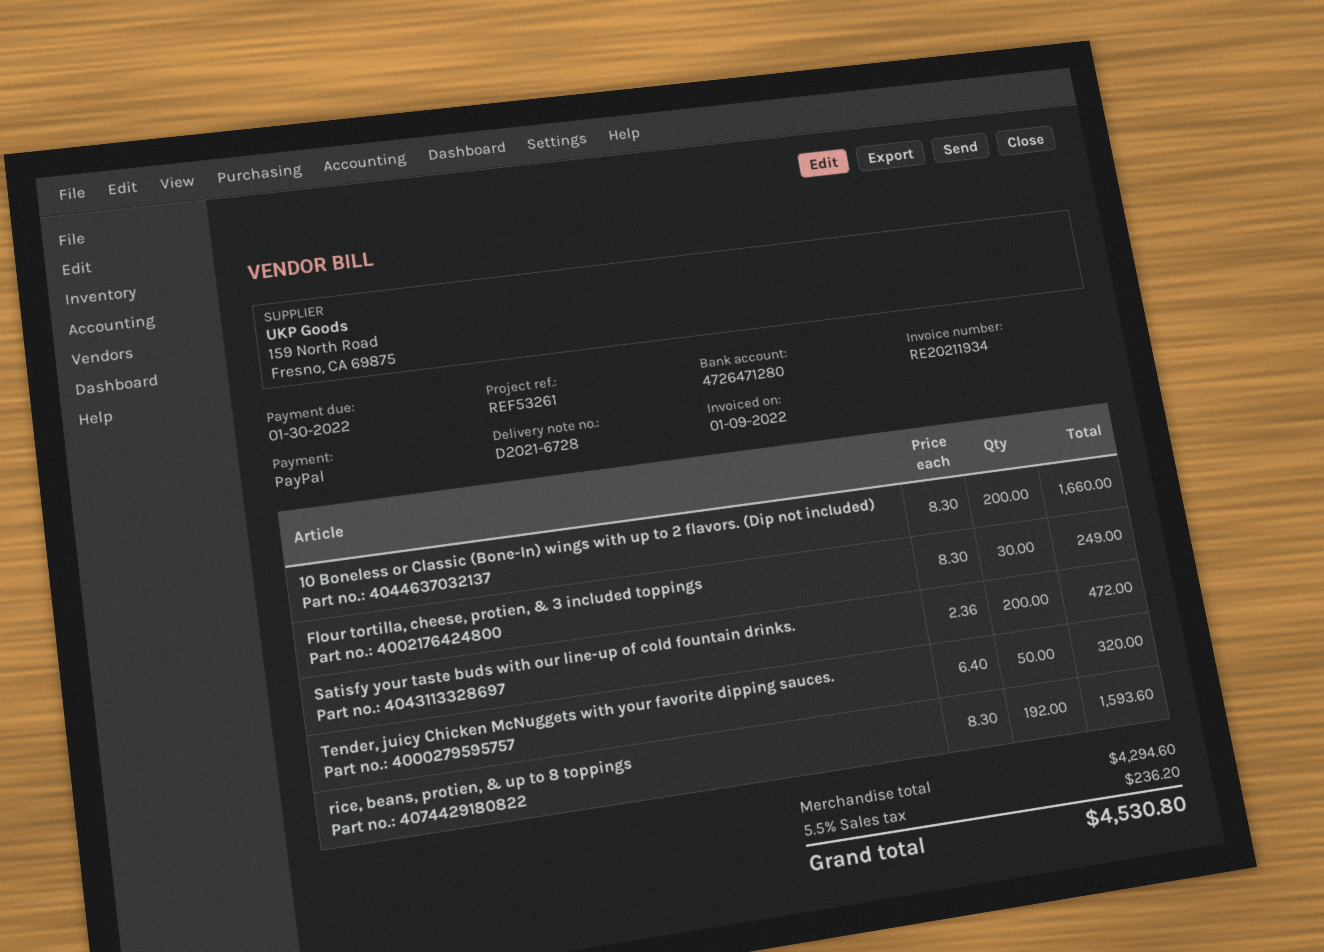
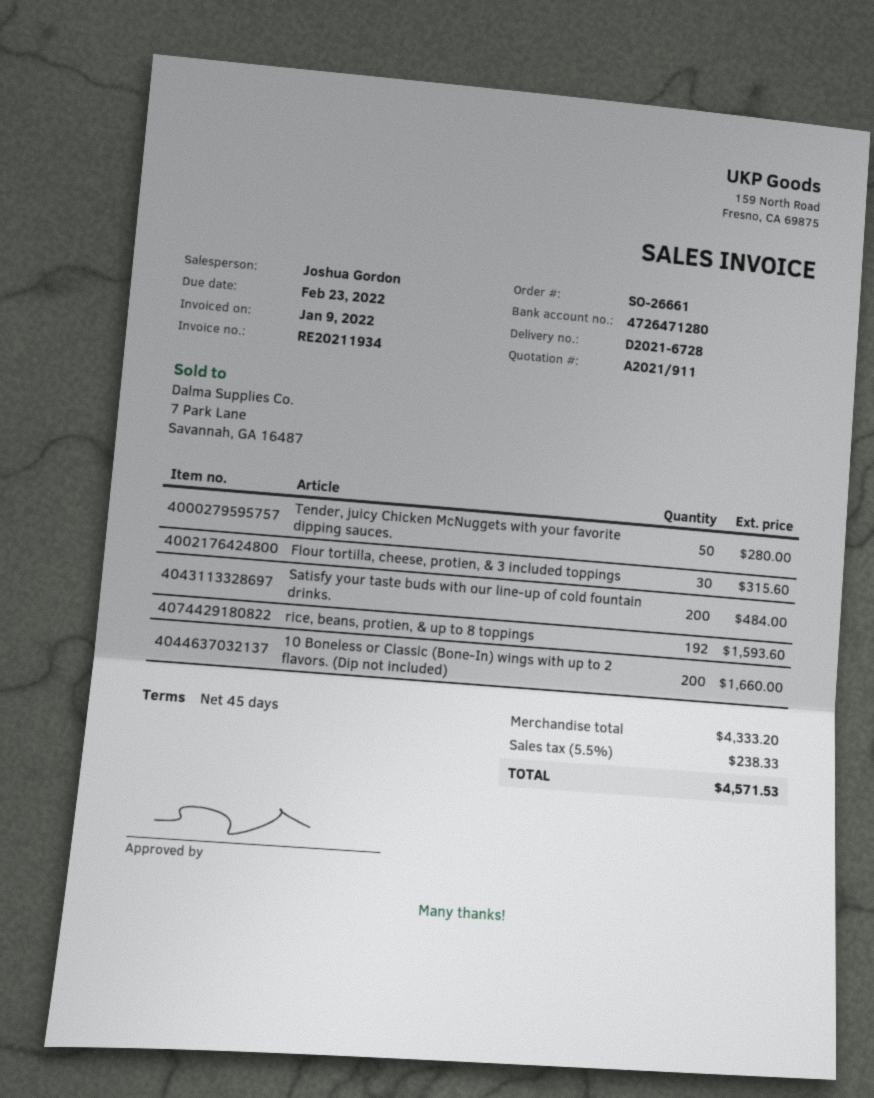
due date: 2022-01-30 -> 2022-02-23
Flour tortilla, cheese, protien, & 3 included toppings: 30 for 249.00 -> 30 for 315.60
Satisfy your taste buds with our line-up of cold fountain drinks.: 200 for 472.00 -> 200 for 484.00
Tender, juicy Chicken McNuggets with your favorite dipping sauces.: 50 for 320.00 -> 50 for 280.00
subtotal: 4294.60 -> 4333.20
tax: 5.5% = 236.20 -> 5.5% = 238.33
total: 4530.80 -> 4571.53

